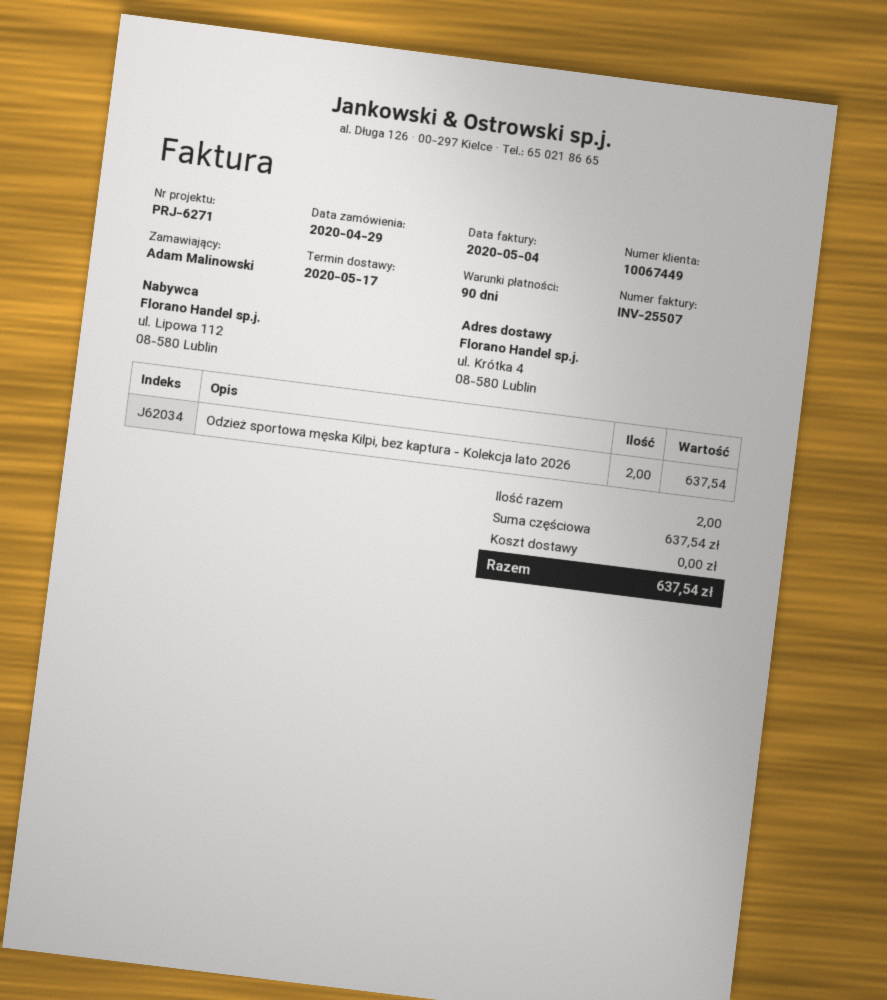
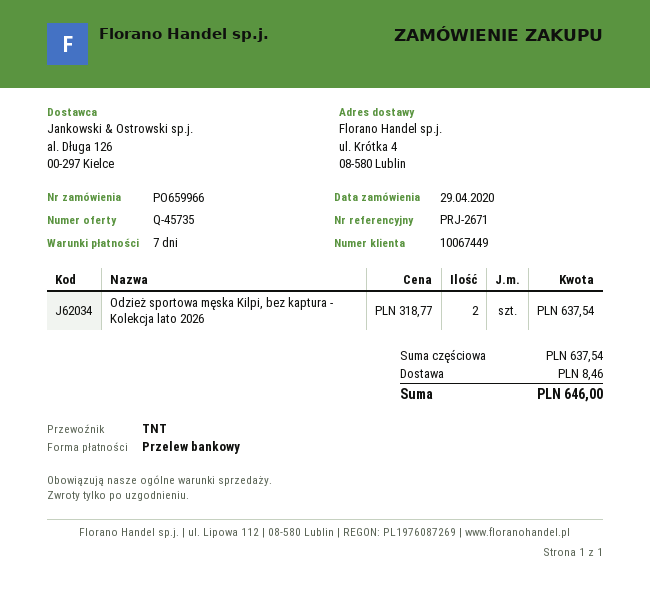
payment terms: 90 days -> 7 days
reference: PRJ-6271 -> PRJ-2671
shipping: 0.00 -> 8.46
total: 637.54 -> 646.00

